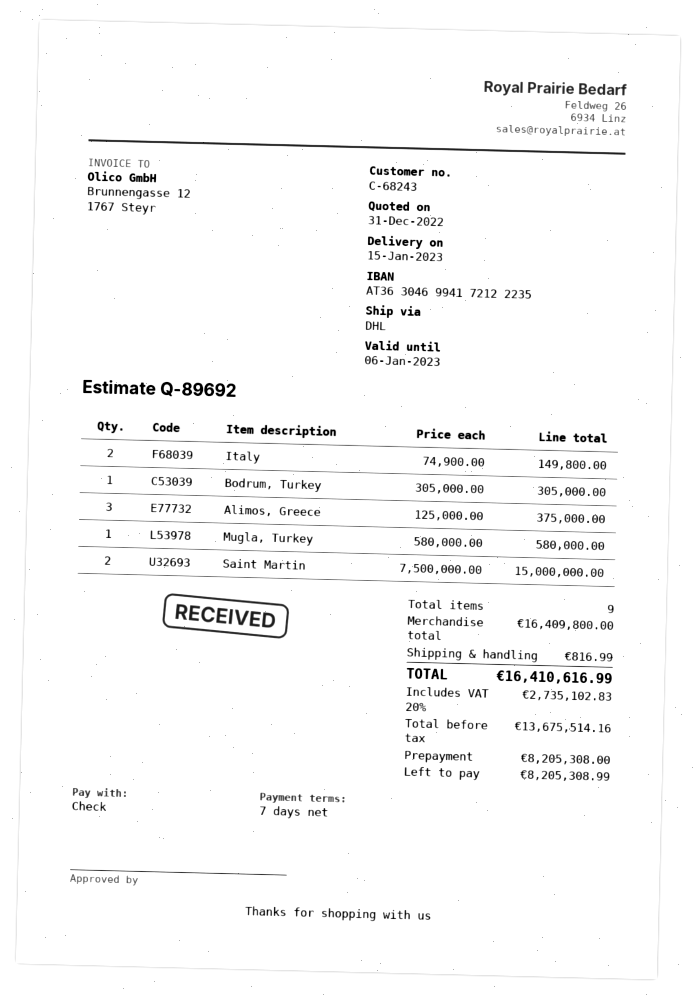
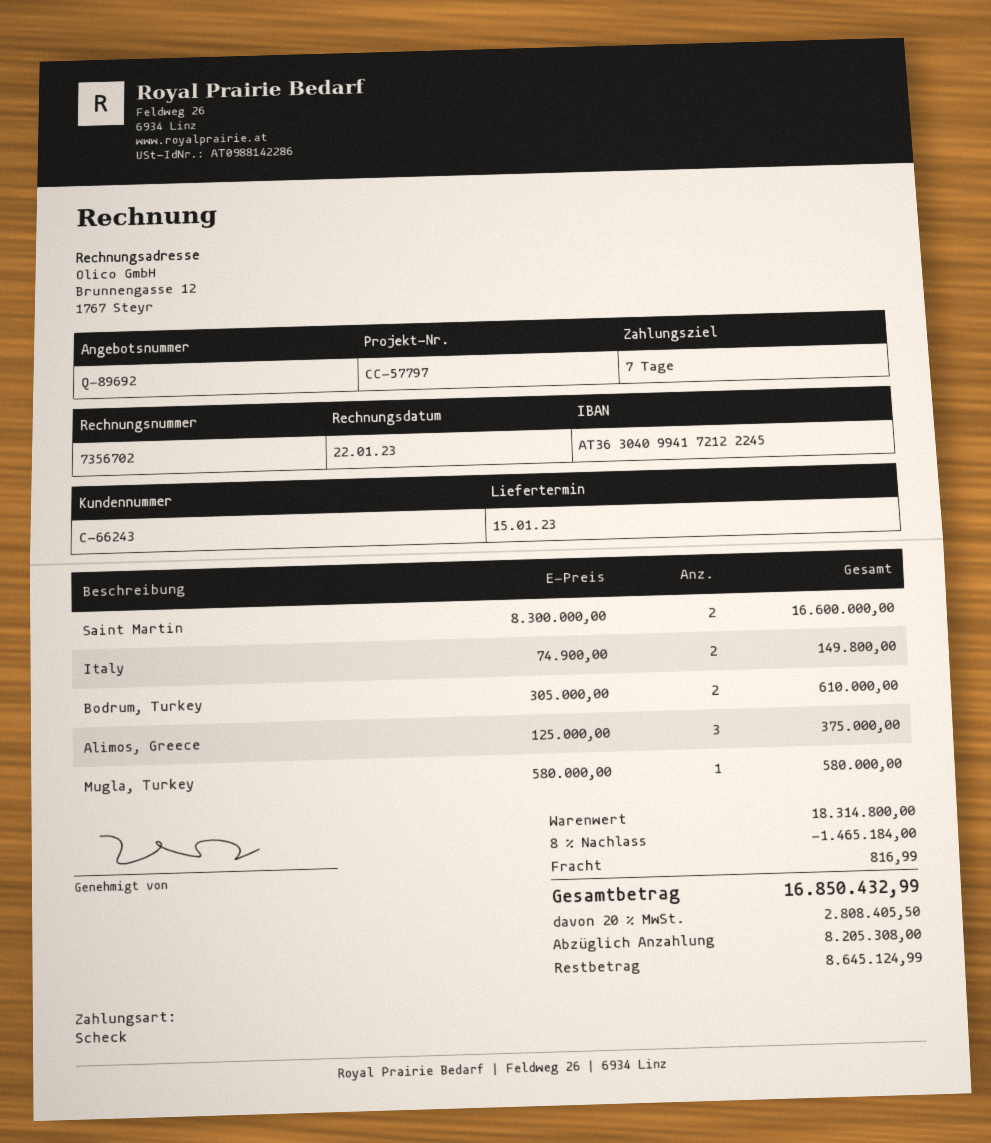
customer number: C-68243 -> C-66243
bank account: AT363046994172122235 -> AT363040994172122245
Bodrum, Turkey: 1 x 305000.00 = 305000.00 -> 2 x 305000.00 = 610000.00
Saint Martin: 2 x 7500000.00 = 15000000.00 -> 2 x 8300000.00 = 16600000.00
subtotal: 16409800.00 -> 18314800.00
discount: none -> 8% = 1465184.00
tax: 20% = 2735102.83 -> 20% = 2808405.50
total: 16410616.99 -> 16850432.99
balance: 8205308.99 -> 8645124.99

